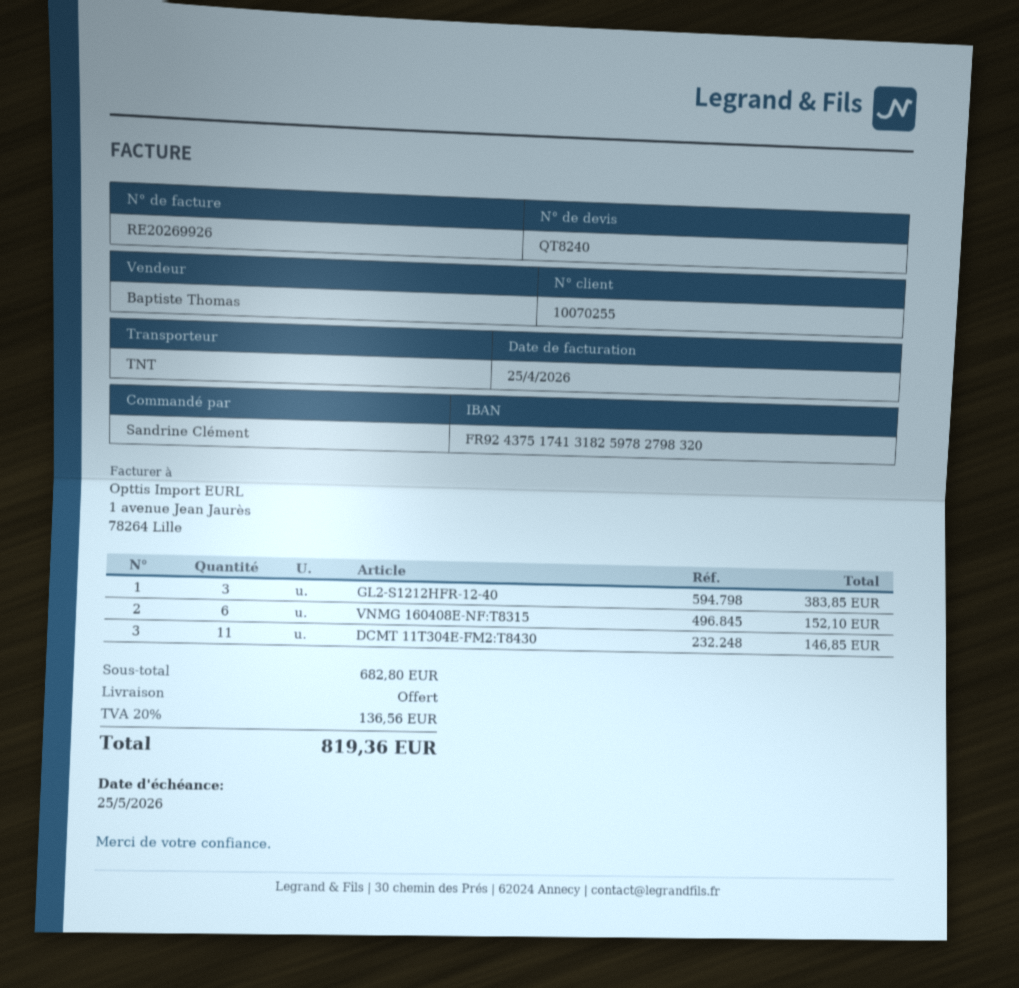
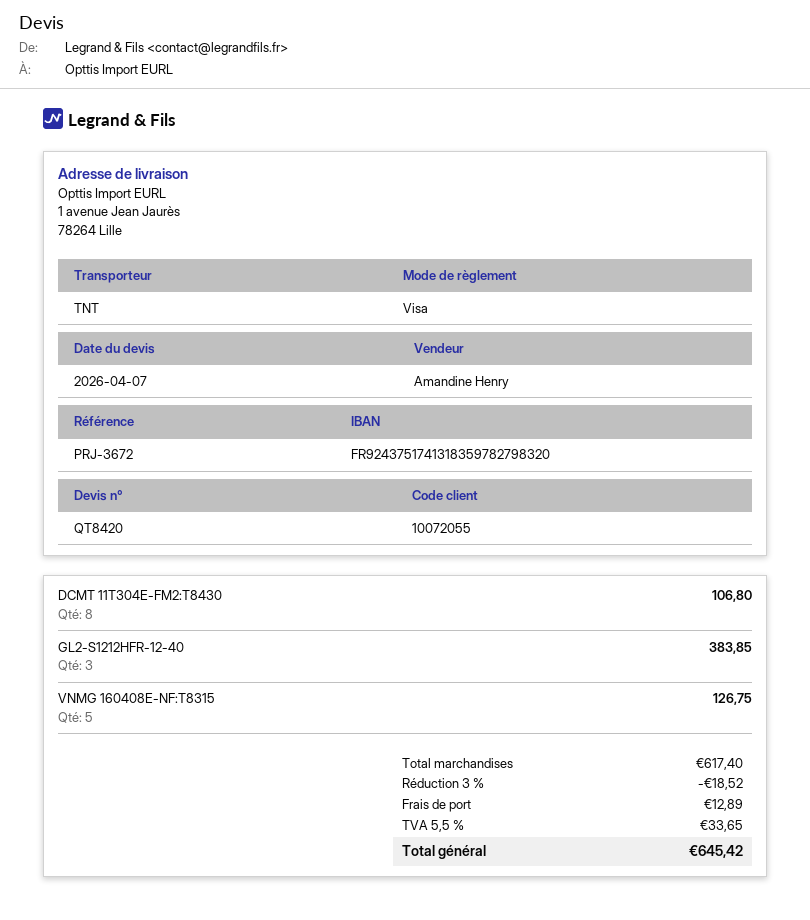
quote number: QT8240 -> QT8420
customer number: 10070255 -> 10072055
sales rep: Baptiste Thomas -> Amandine Henry
bank account: FR9243751741318259782798320 -> FR9243751741318359782798320
VNMG 160408E-NF:T8315: 6 for 152.10 -> 5 for 126.75
DCMT 11T304E-FM2:T8430: 11 for 146.85 -> 8 for 106.80
subtotal: 682.80 -> 617.40
discount: none -> 3% = 18.52
shipping: 0.00 -> 12.89
tax: 20% = 136.56 -> 5.5% = 33.65
total: 819.36 -> 645.42

